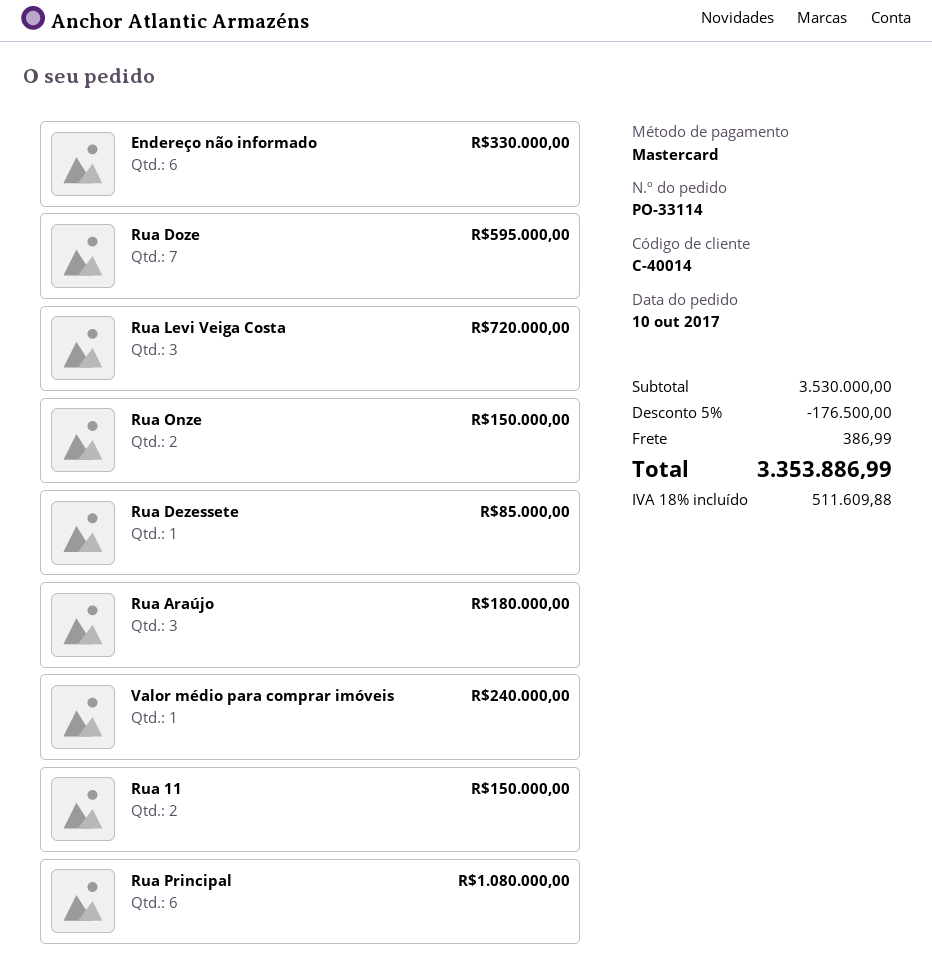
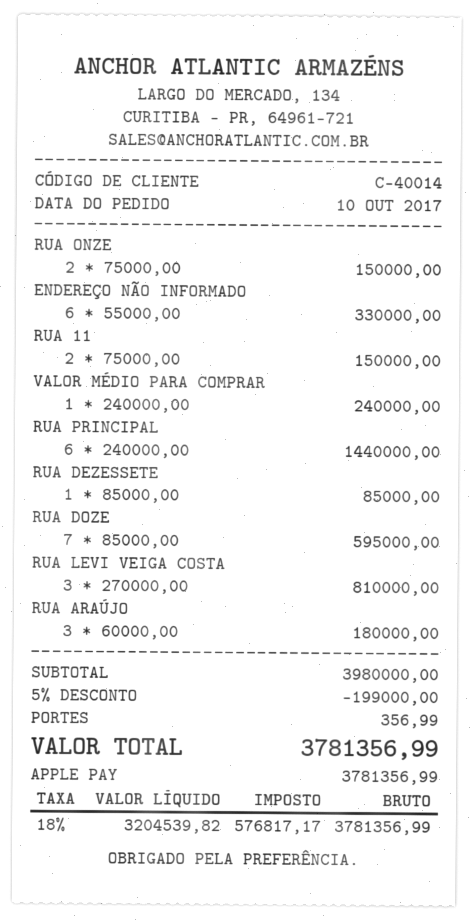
payment method: Mastercard -> Apple Pay
Rua Levi Veiga Costa: 3 for 720000.00 -> 3 for 810000.00
Rua Principal: 6 for 1080000.00 -> 6 for 1440000.00
subtotal: 3530000.00 -> 3980000.00
discount: 5% = 176500.00 -> 5% = 199000.00
shipping: 386.99 -> 356.99
tax: 18% = 511609.88 -> 18% = 576817.17
total: 3353886.99 -> 3781356.99

